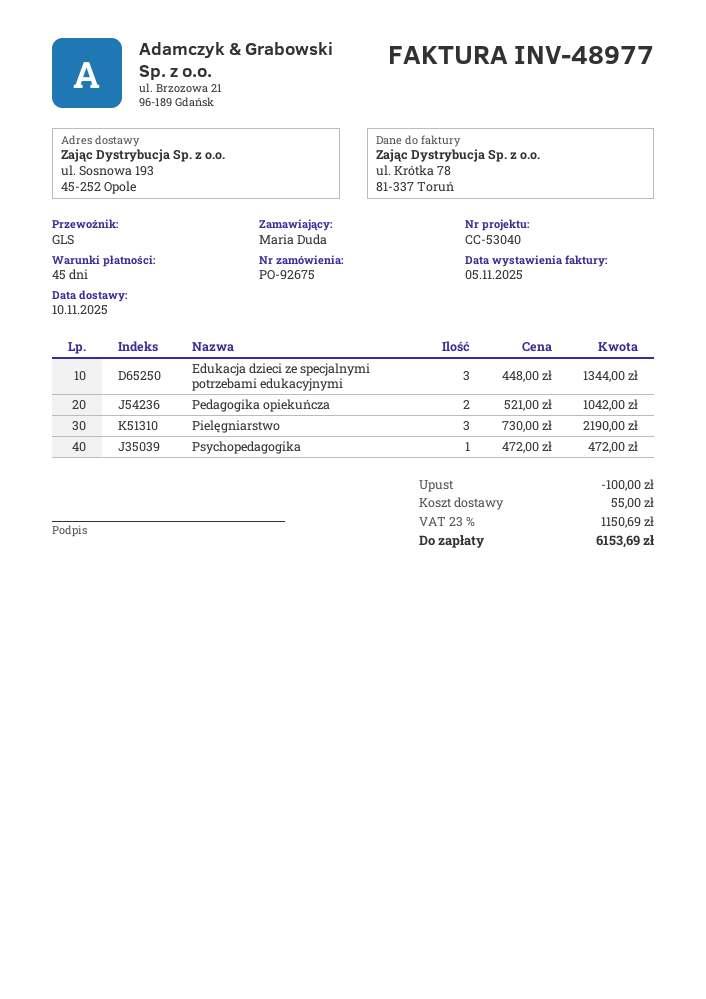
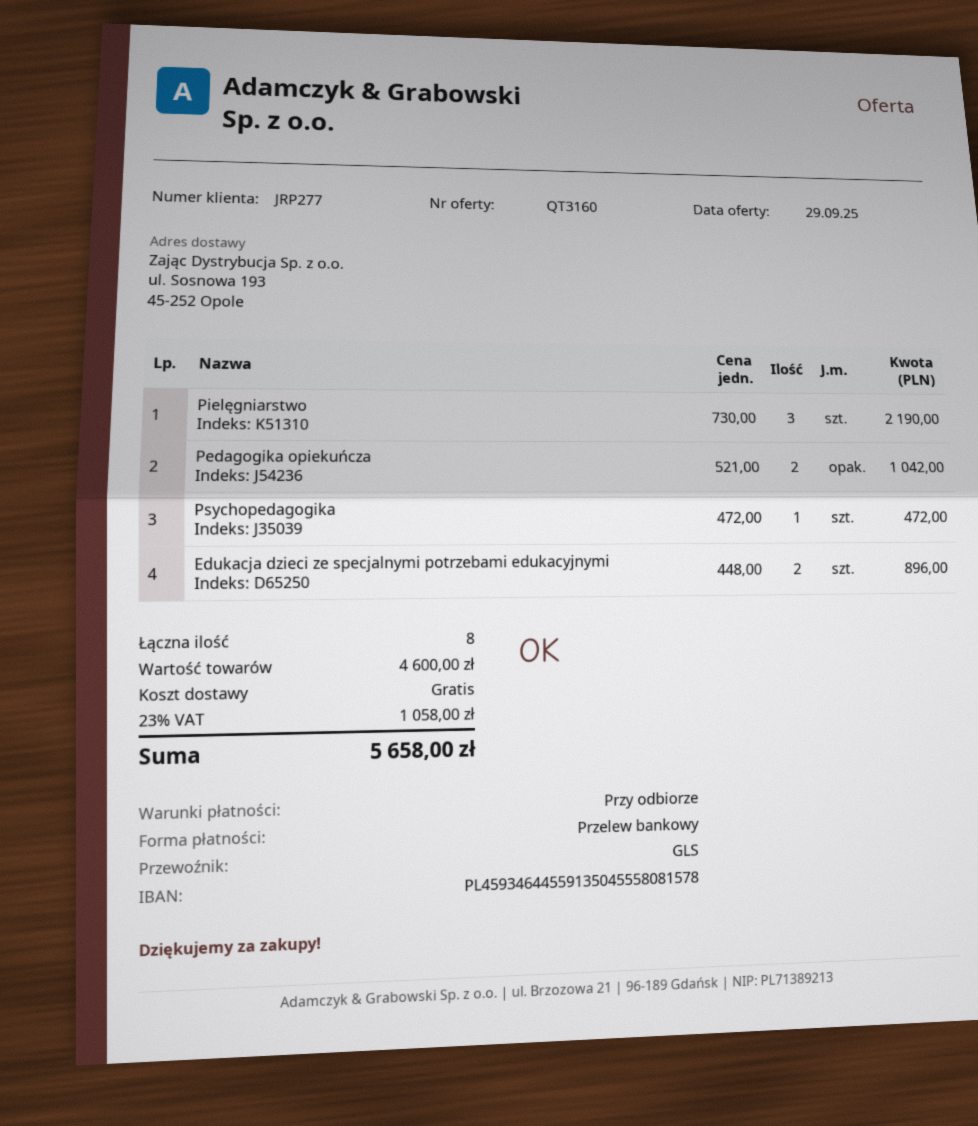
payment terms: 45 days -> on receipt
Edukacja dzieci ze specjalnymi potrzebami edukacyjnymi: 3 x 448.00 = 1344.00 -> 2 x 448.00 = 896.00
discount: 100.00 -> none
shipping: 55.00 -> 0.00
tax: 23% = 1150.69 -> 23% = 1058.00
total: 6153.69 -> 5658.00

